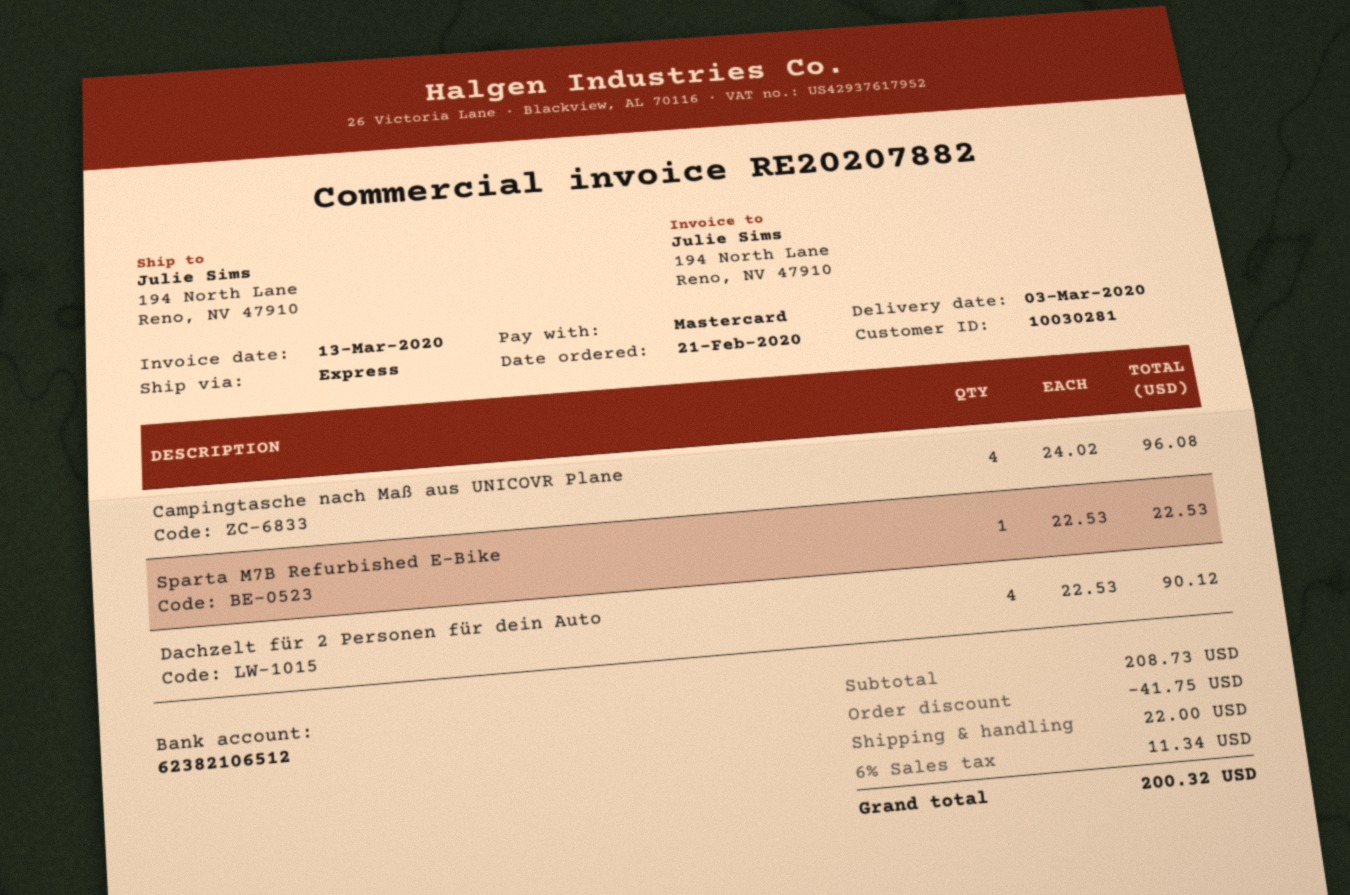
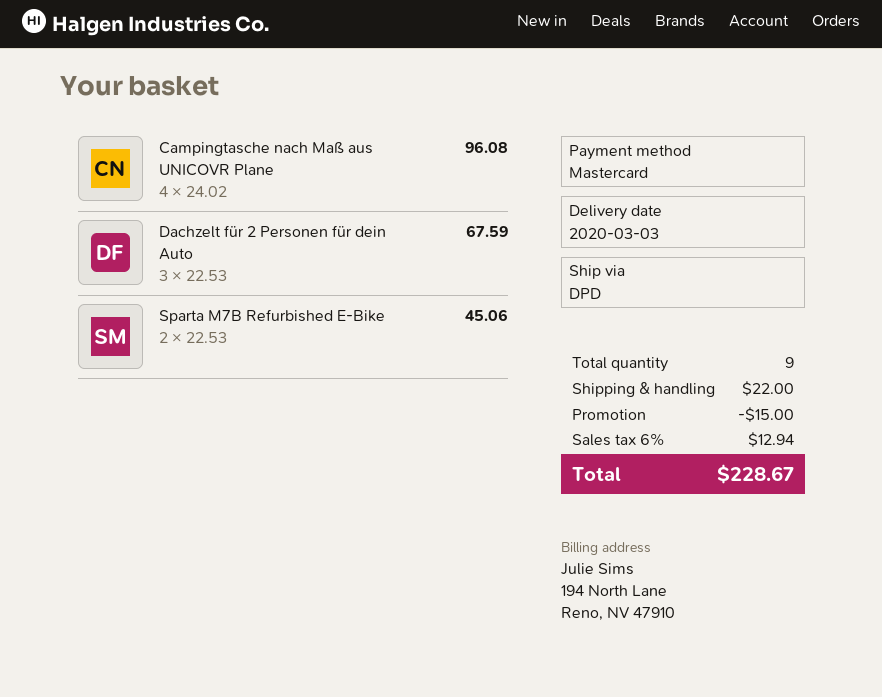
shipping method: express -> DPD
Sparta M7B Refurbished E-Bike: 1 x 22.53 = 22.53 -> 2 x 22.53 = 45.06
Dachzelt für 2 Personen für dein Auto: 4 x 22.53 = 90.12 -> 3 x 22.53 = 67.59
discount: 41.75 -> 15.00
tax: 6% = 11.34 -> 6% = 12.94
total: 200.32 -> 228.67

